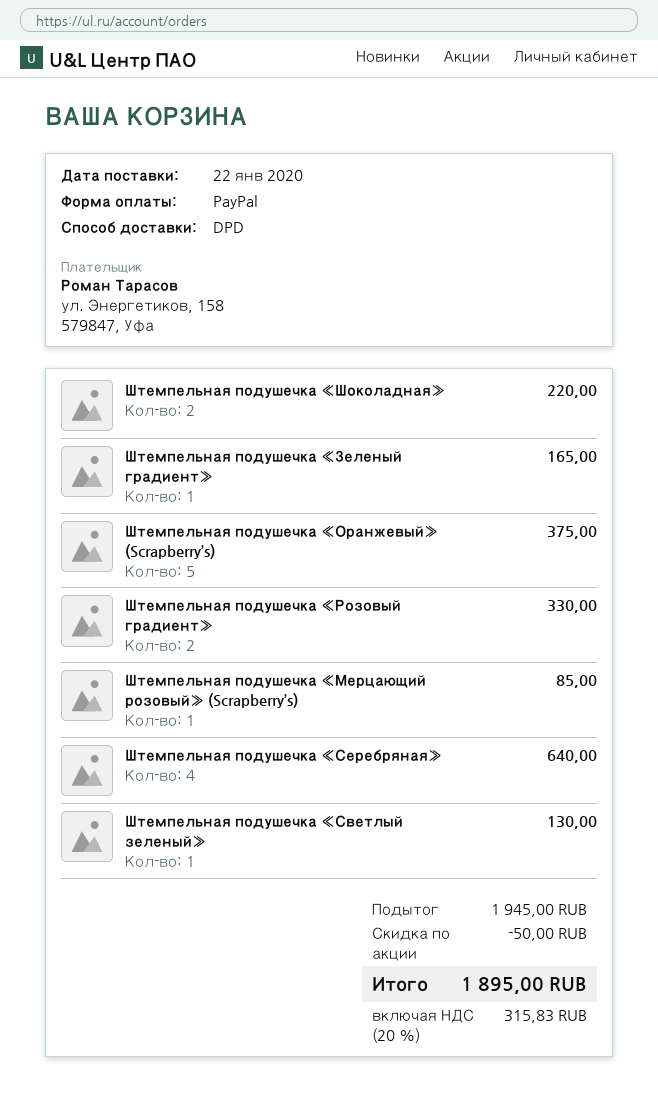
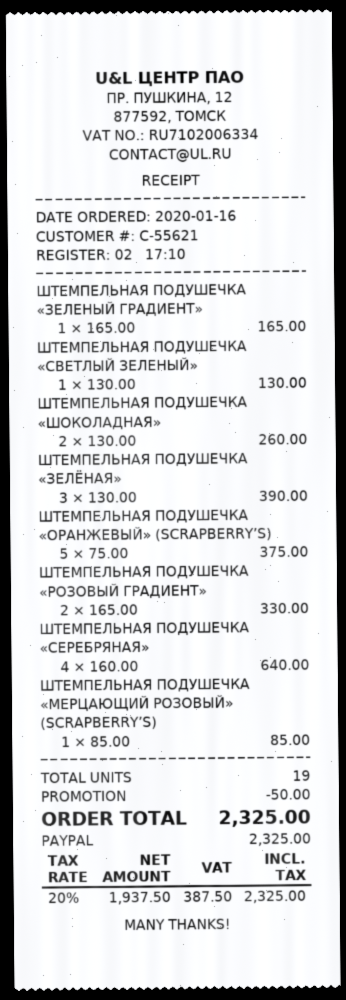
Штемпельная подушечка «Шоколадная»: 2 for 220.00 -> 2 for 260.00
ШТЕМПЕЛЬНАЯ ПОДУШЕЧКА «ЗЕЛЁНАЯ»: none -> 3 for 390.00
tax: 20% = 315.83 -> 20% = 387.50
total: 1895.00 -> 2325.00

